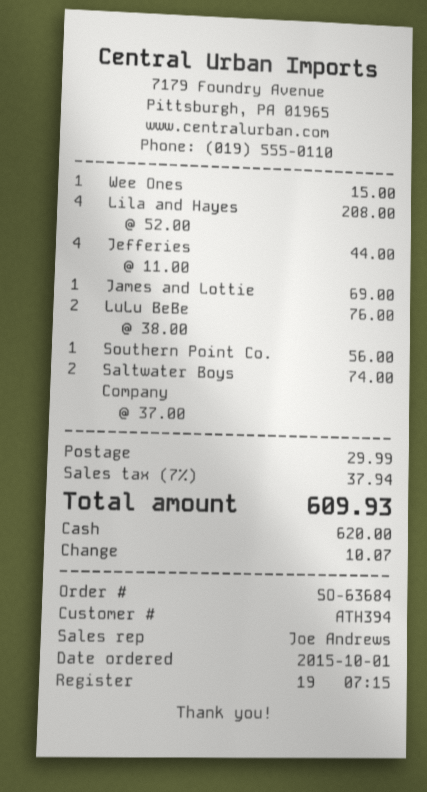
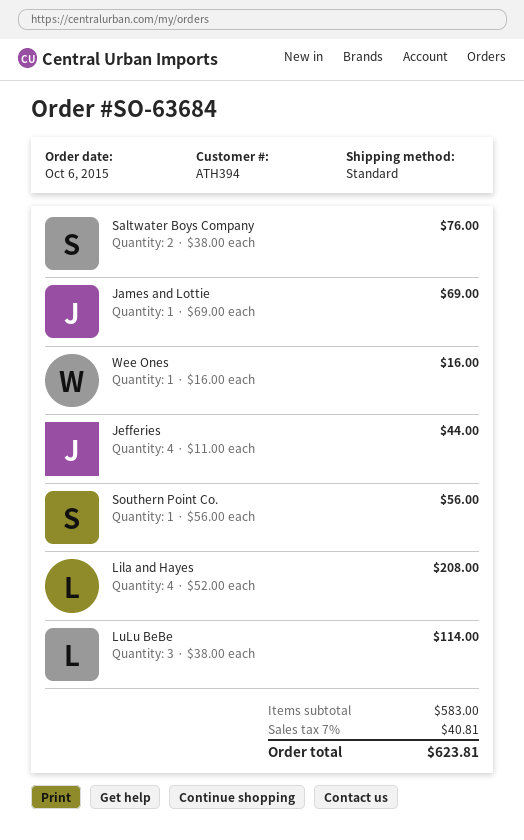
order date: 2015-10-01 -> 2015-10-06
Wee Ones: 1 x 15.00 = 15.00 -> 1 x 16.00 = 16.00
LuLu BeBe: 2 x 38.00 = 76.00 -> 3 x 38.00 = 114.00
Saltwater Boys Company: 2 x 37.00 = 74.00 -> 2 x 38.00 = 76.00
shipping: 29.99 -> none
tax: 7% = 37.94 -> 7% = 40.81
total: 609.93 -> 623.81

